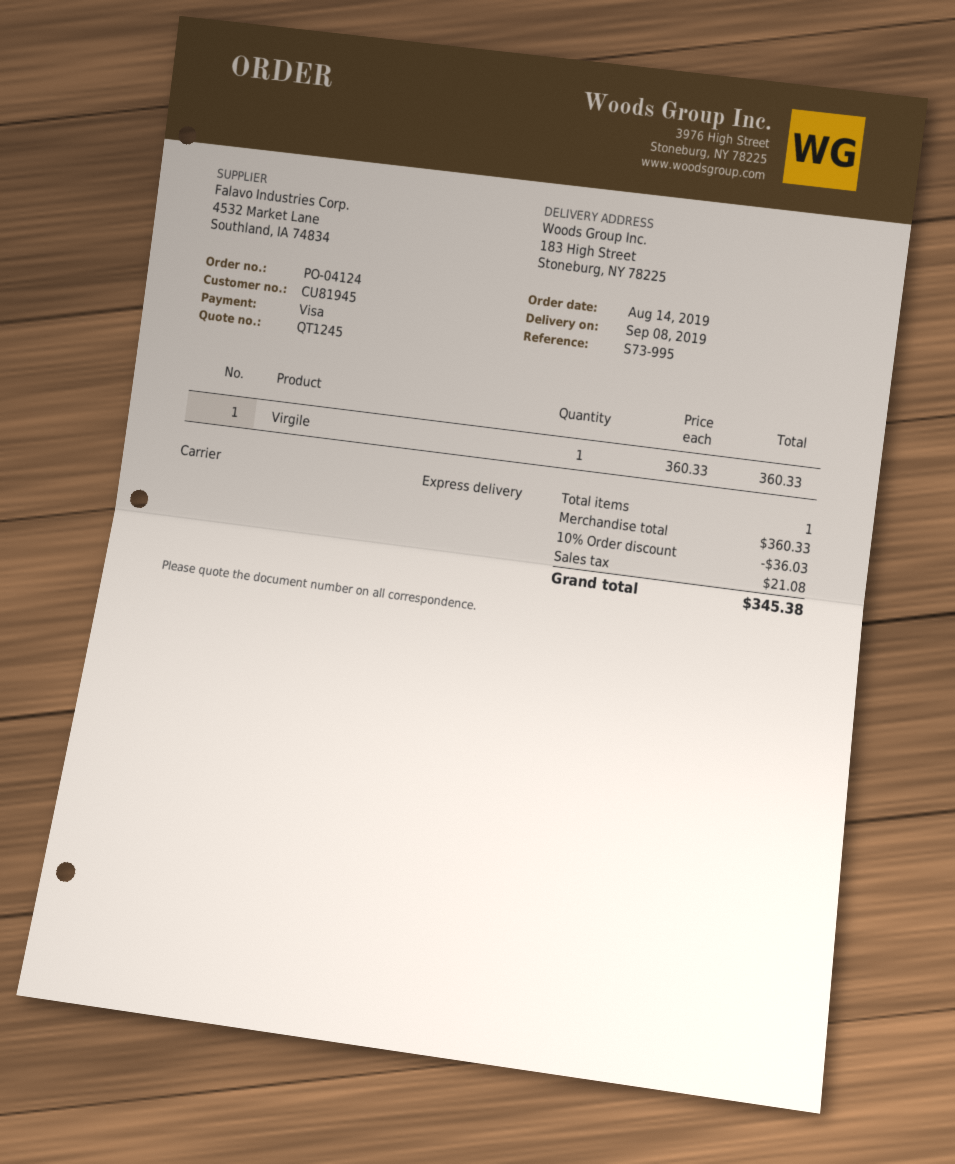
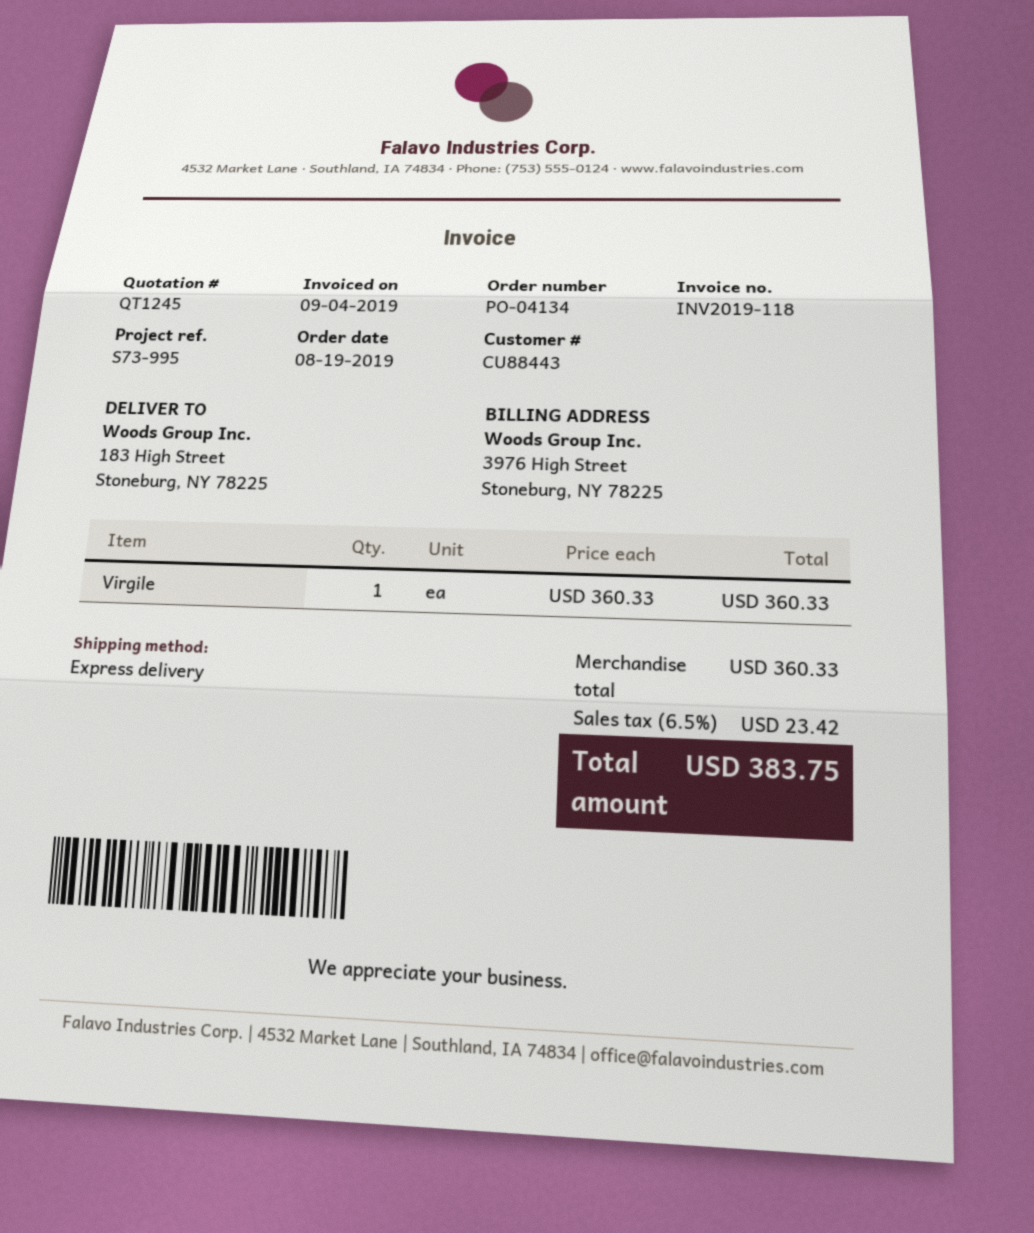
order number: PO-04124 -> PO-04134
order date: 2019-08-14 -> 2019-08-19
customer number: CU81945 -> CU88443
discount: 10% = 36.03 -> none
tax: 21.08 -> 23.42
total: 345.38 -> 383.75

